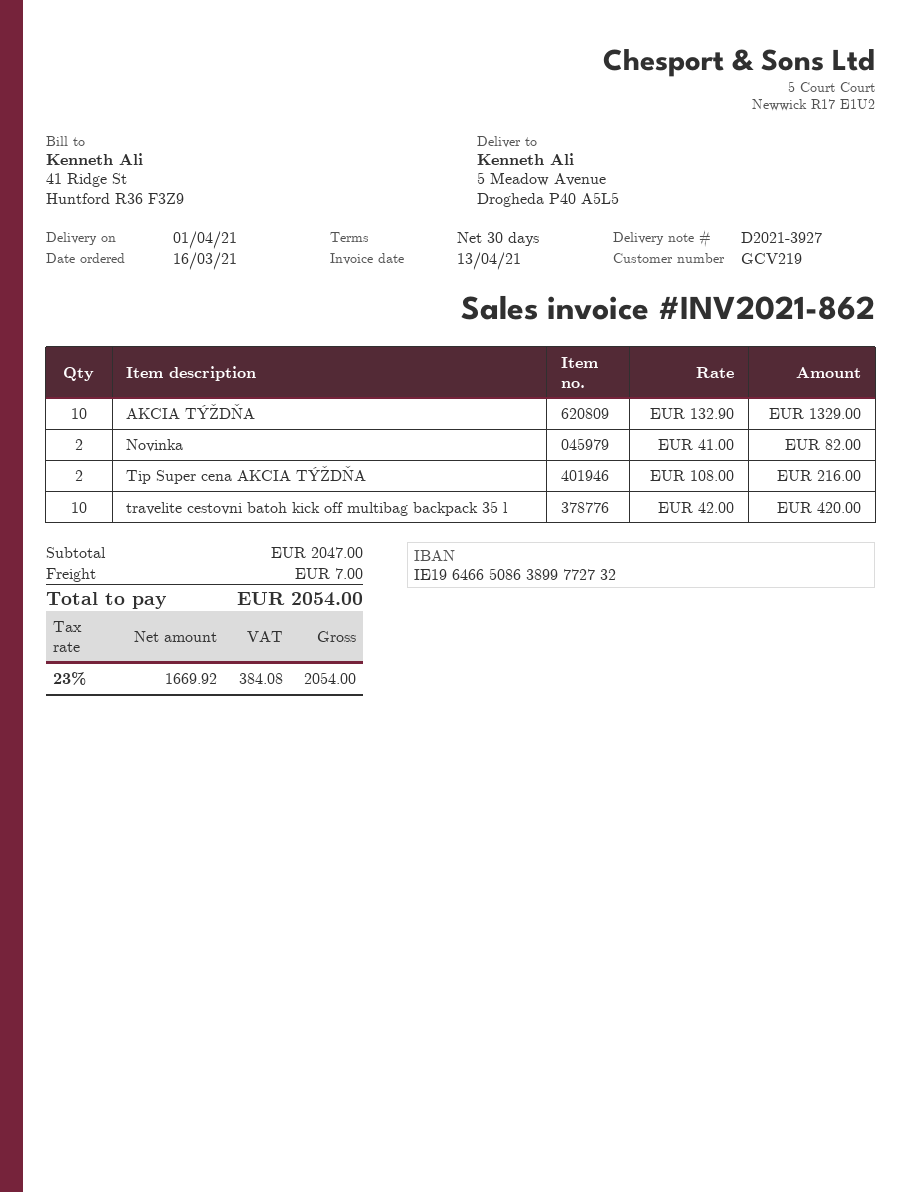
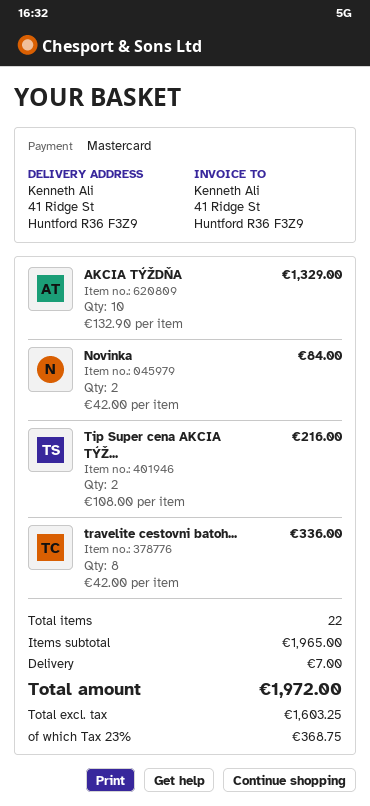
ship to: 5 Meadow Avenue, Drogheda P40 A5L5 -> 41 Ridge St, Huntford R36 F3Z9
Novinka: 2 x 41.00 = 82.00 -> 2 x 42.00 = 84.00
travelite cestovni batoh kick off multibag backpack 35 l: 10 x 42.00 = 420.00 -> 8 x 42.00 = 336.00
subtotal: 2047.00 -> 1965.00
net: 1669.92 -> 1603.25
tax: 23% = 384.08 -> 23% = 368.75
total: 2054.00 -> 1972.00

